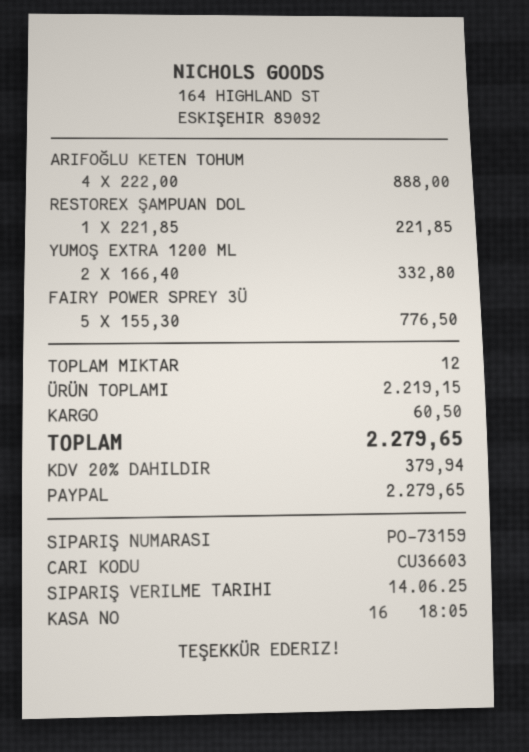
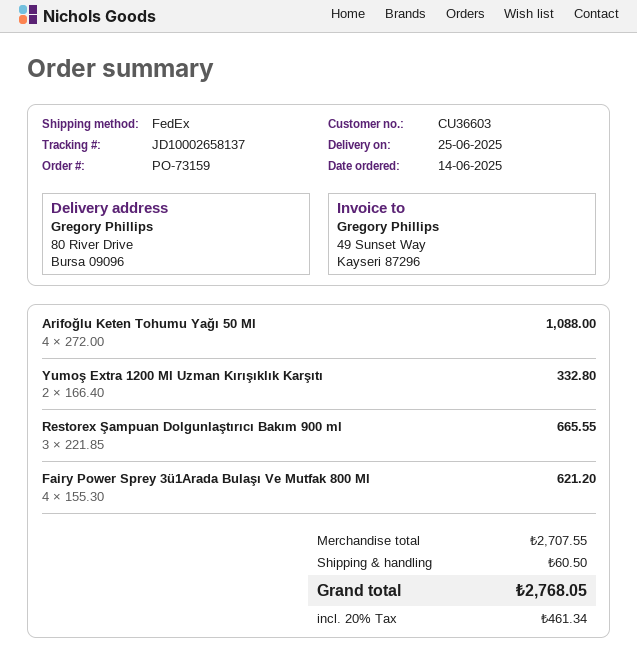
ARIFOĞLU KETEN TOHUM: 4 x 222.00 = 888.00 -> 4 x 272.00 = 1088.00
RESTOREX ŞAMPUAN DOL: 1 x 221.85 = 221.85 -> 3 x 221.85 = 665.55
FAIRY POWER SPREY 3Ü: 5 x 155.30 = 776.50 -> 4 x 155.30 = 621.20
subtotal: 2219.15 -> 2707.55
tax: 20% = 379.94 -> 20% = 461.34
total: 2279.65 -> 2768.05

